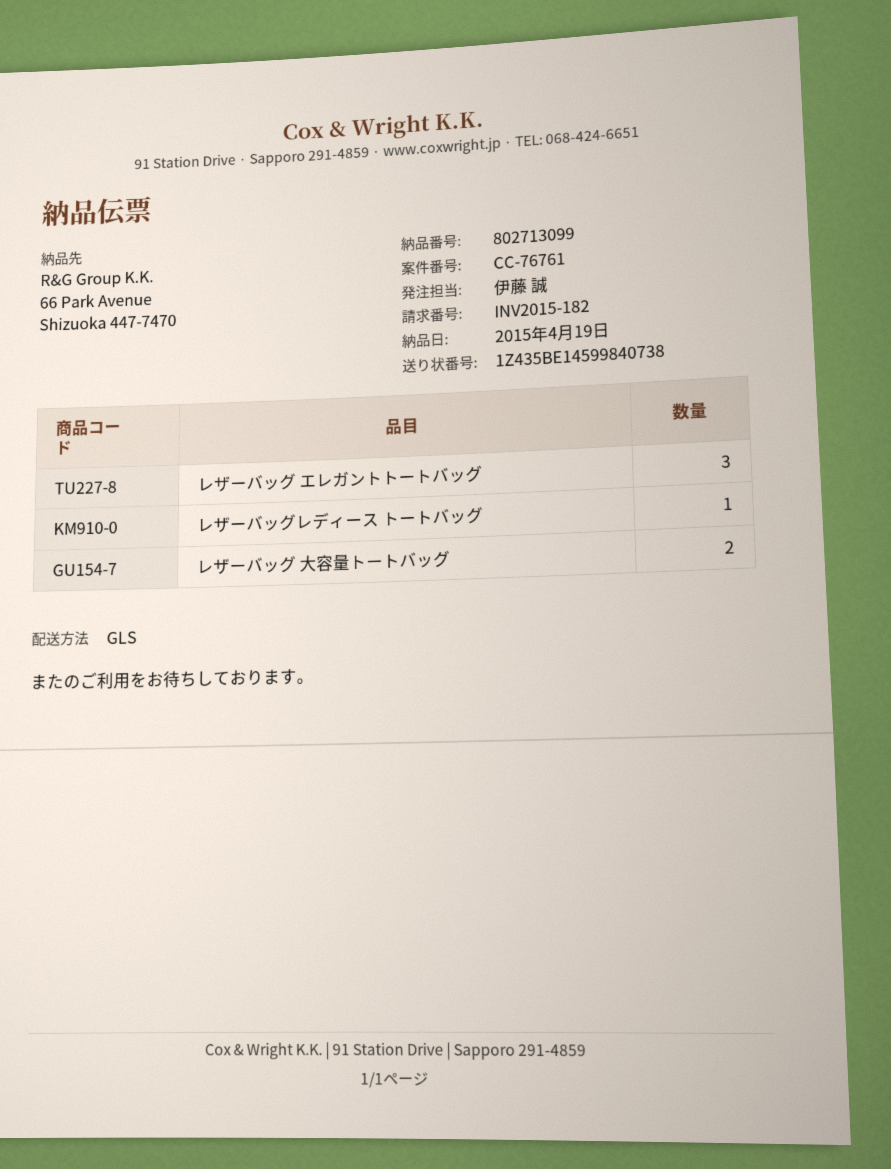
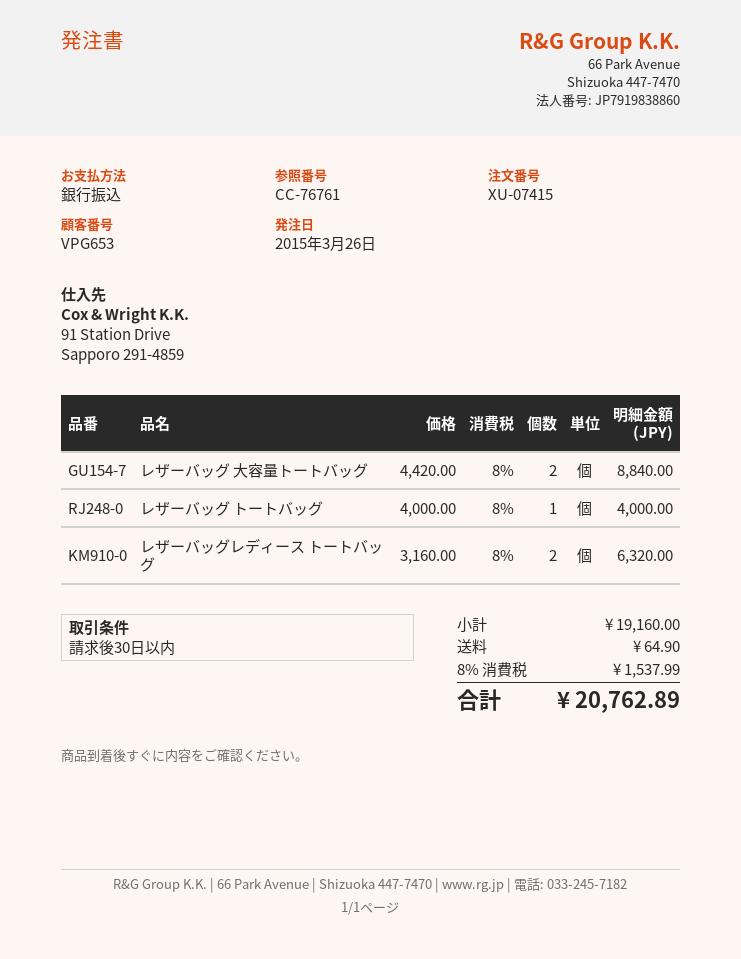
レザーバッグ エレガントトートバッグ: 3 -> none
レザーバッグレディース トートバッグ: 1 -> 2
レザーバッグ トートバッグ: none -> 1

